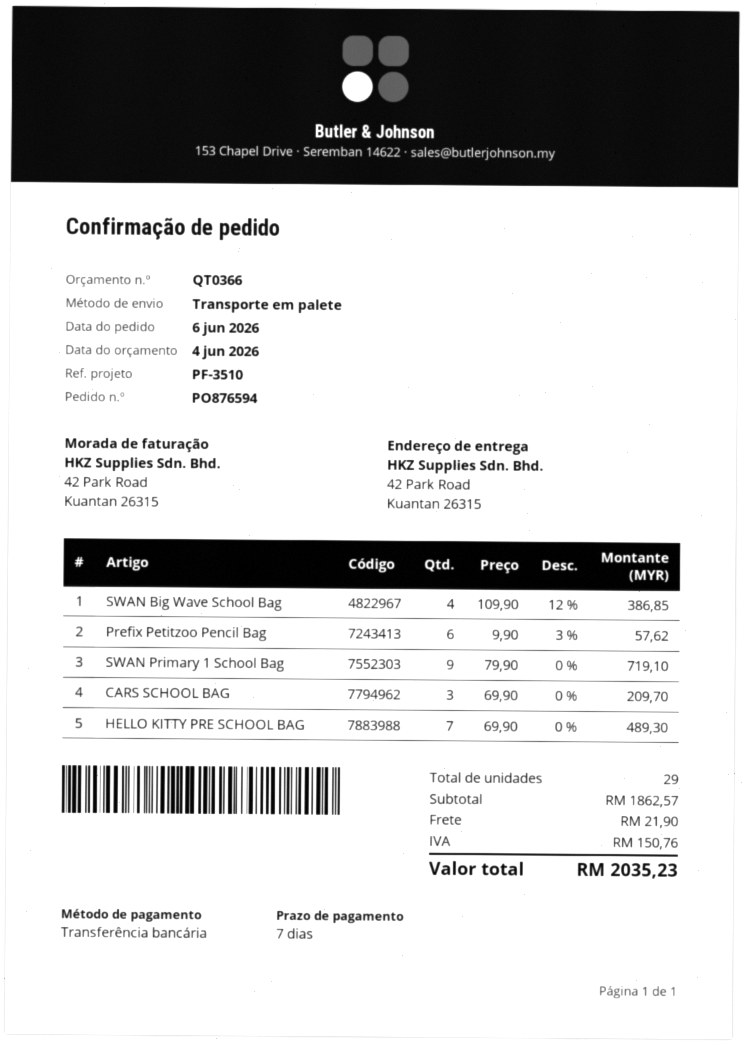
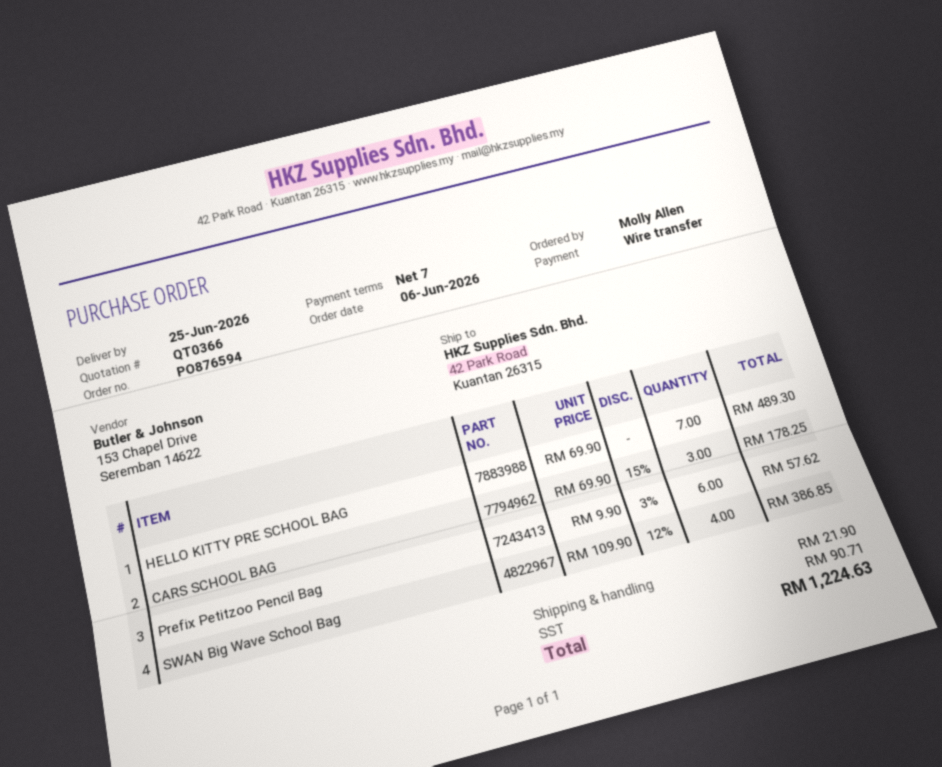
SWAN Primary 1 School Bag: 9 x 79.90 = 719.10 -> none
CARS SCHOOL BAG: 3 x 69.90 = 209.70 -> 3 x 69.90 - 15% = 178.25
tax: 150.76 -> 90.71
total: 2035.23 -> 1224.63

